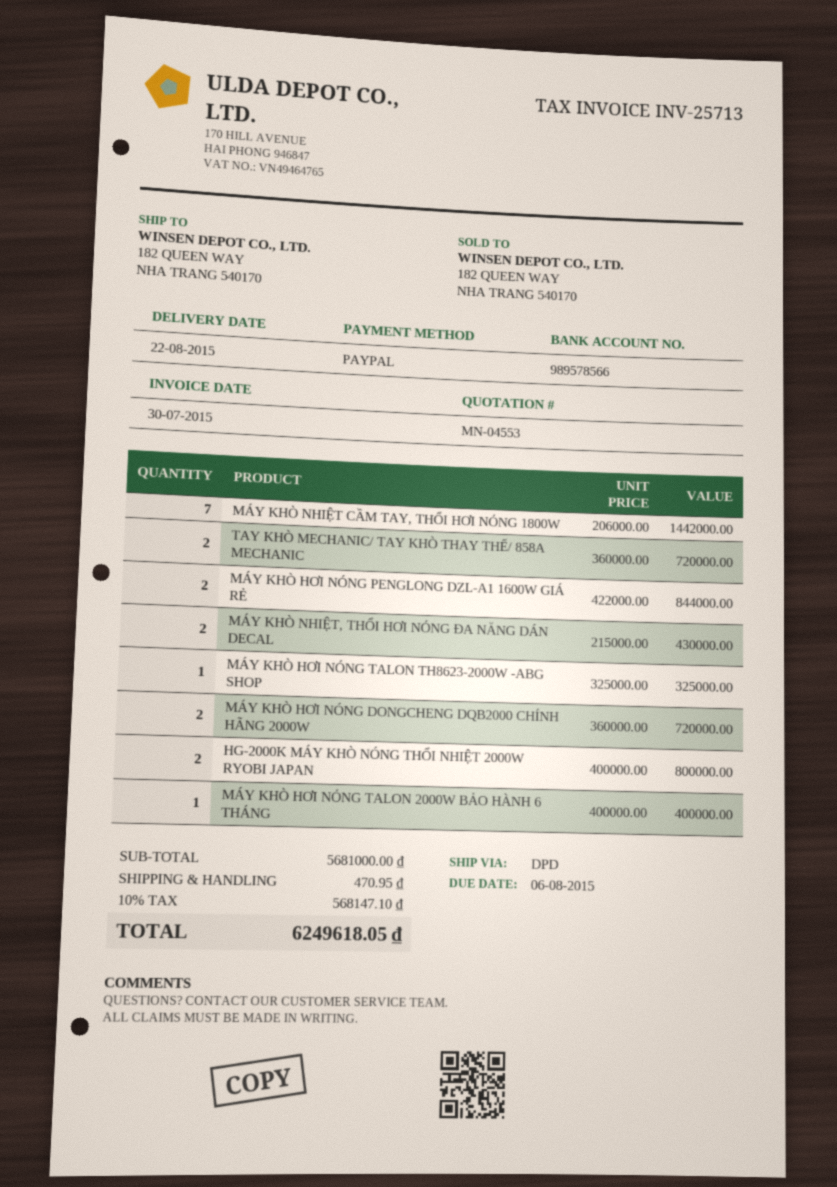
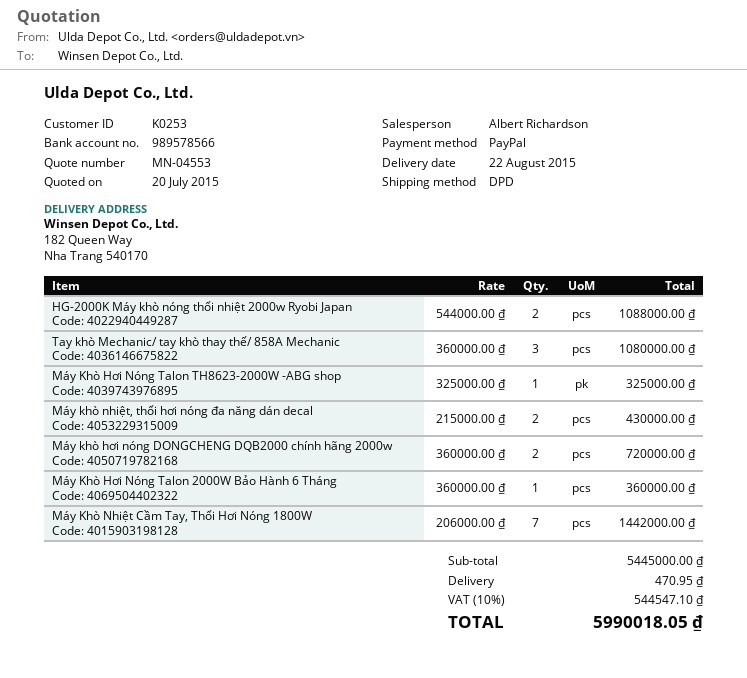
TAY KHÒ MECHANIC/ TAY KHÒ THAY THẾ/ 858A MECHANIC: 2 x 360000.00 = 720000.00 -> 3 x 360000.00 = 1080000.00
MÁY KHÒ HƠI NÓNG PENGLONG DZL-A1 1600W GIÁ RẺ: 2 x 422000.00 = 844000.00 -> none
HG-2000K MÁY KHÒ NÓNG THỔI NHIỆT 2000W RYOBI JAPAN: 2 x 400000.00 = 800000.00 -> 2 x 544000.00 = 1088000.00
MÁY KHÒ HƠI NÓNG TALON 2000W BẢO HÀNH 6 THÁNG: 1 x 400000.00 = 400000.00 -> 1 x 360000.00 = 360000.00
subtotal: 5681000.00 -> 5445000.00
tax: 10% = 568147.10 -> 10% = 544547.10
total: 6249618.05 -> 5990018.05

